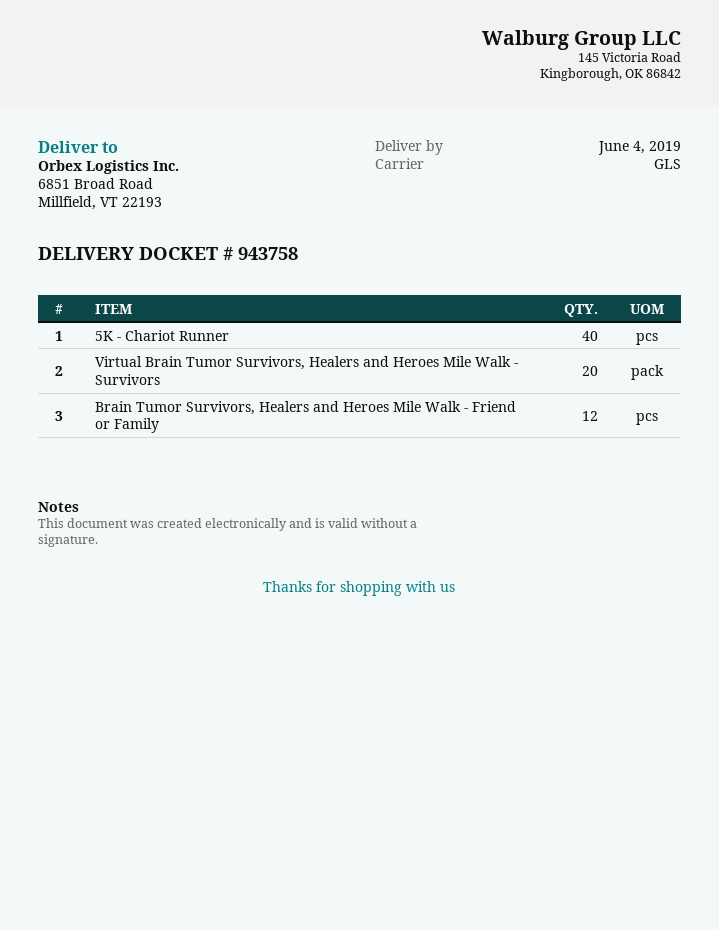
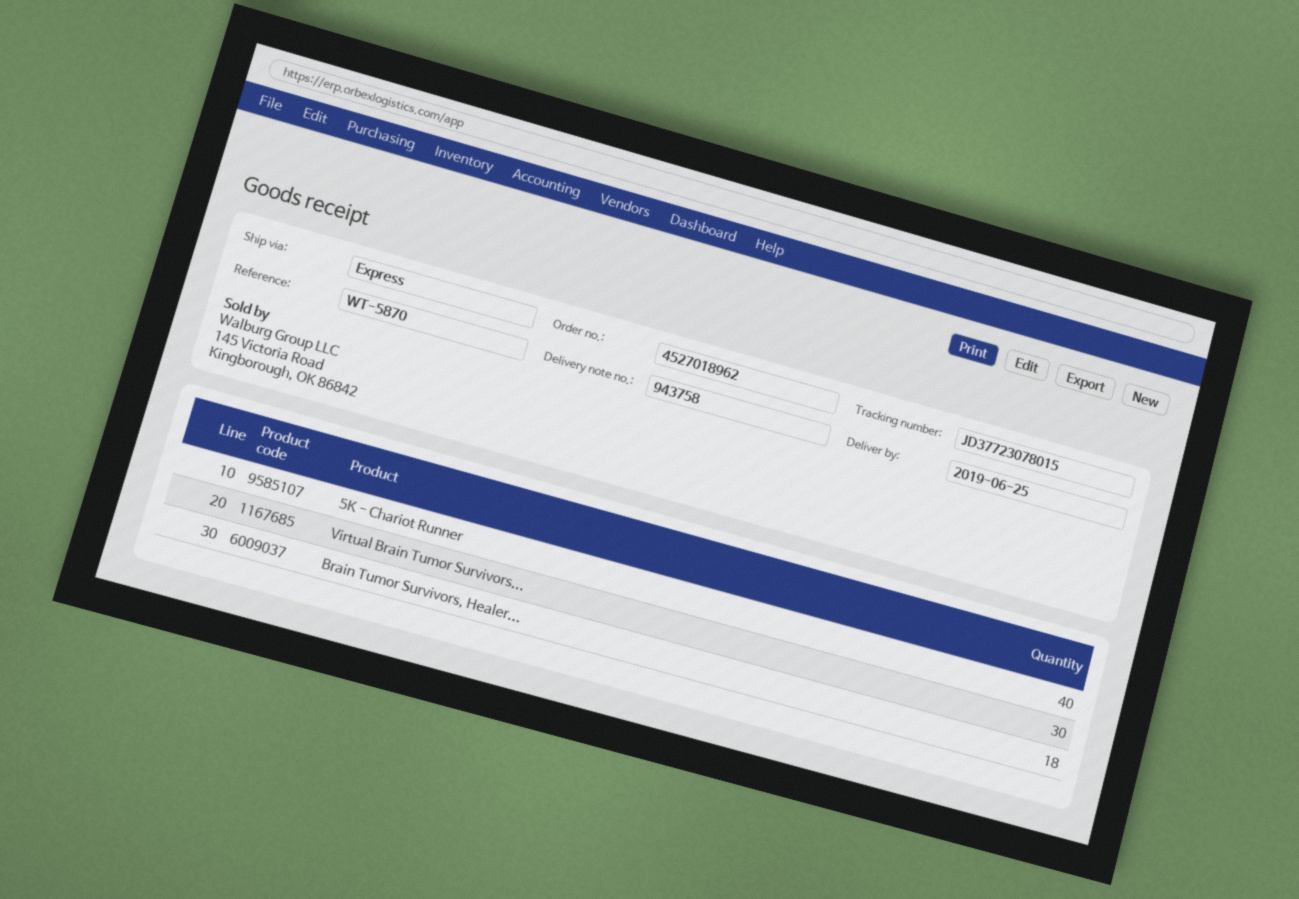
delivery date: 2019-06-04 -> 2019-06-25
shipping method: GLS -> express
Virtual Brain Tumor Survivors, Healers and Heroes Mile Walk - Survivors: 20 -> 30
Brain Tumor Survivors, Healers and Heroes Mile Walk - Friend or Family: 12 -> 18

